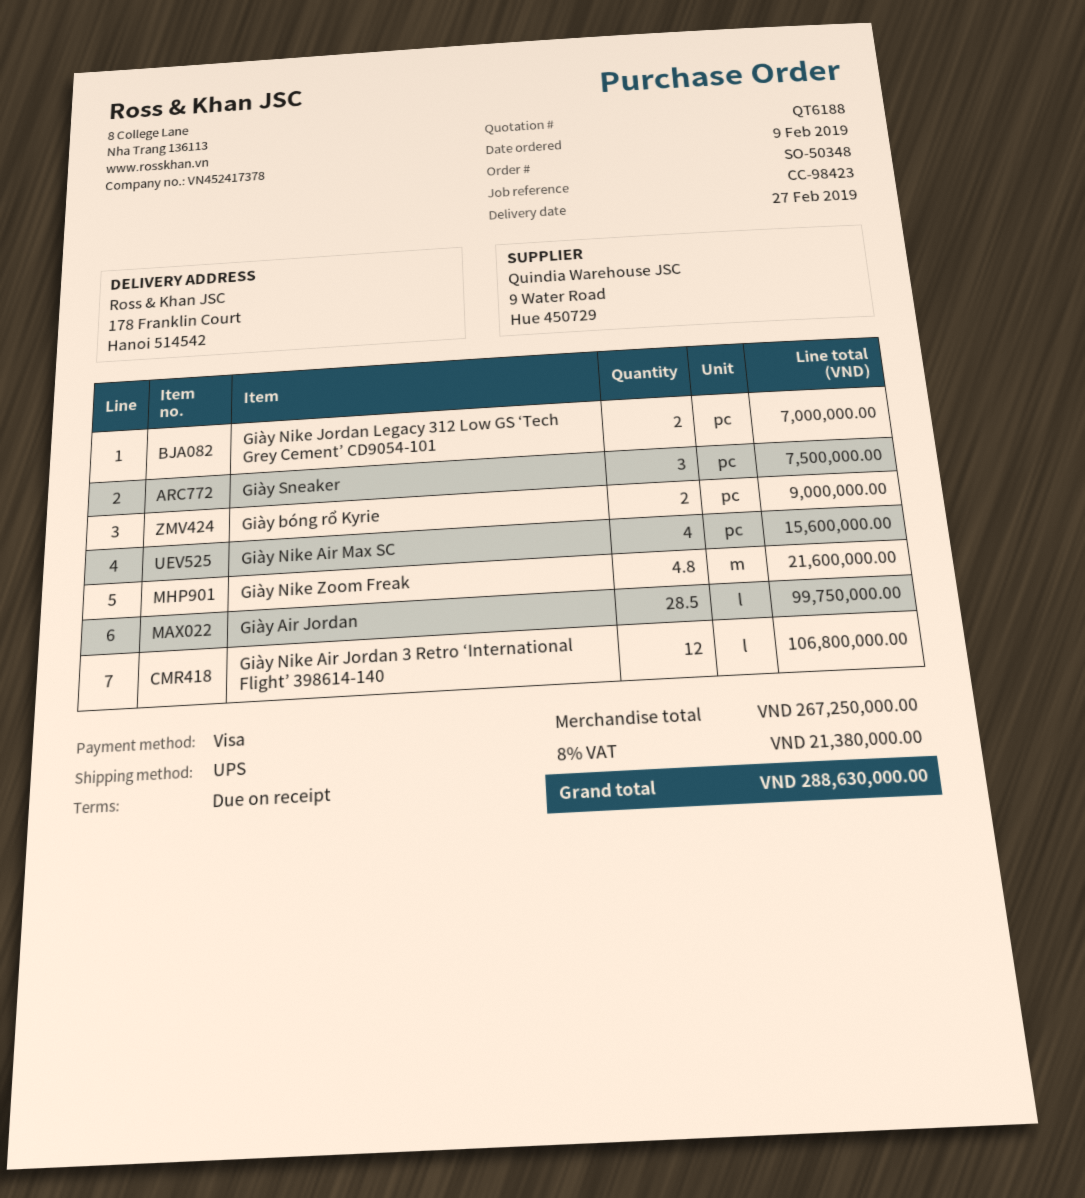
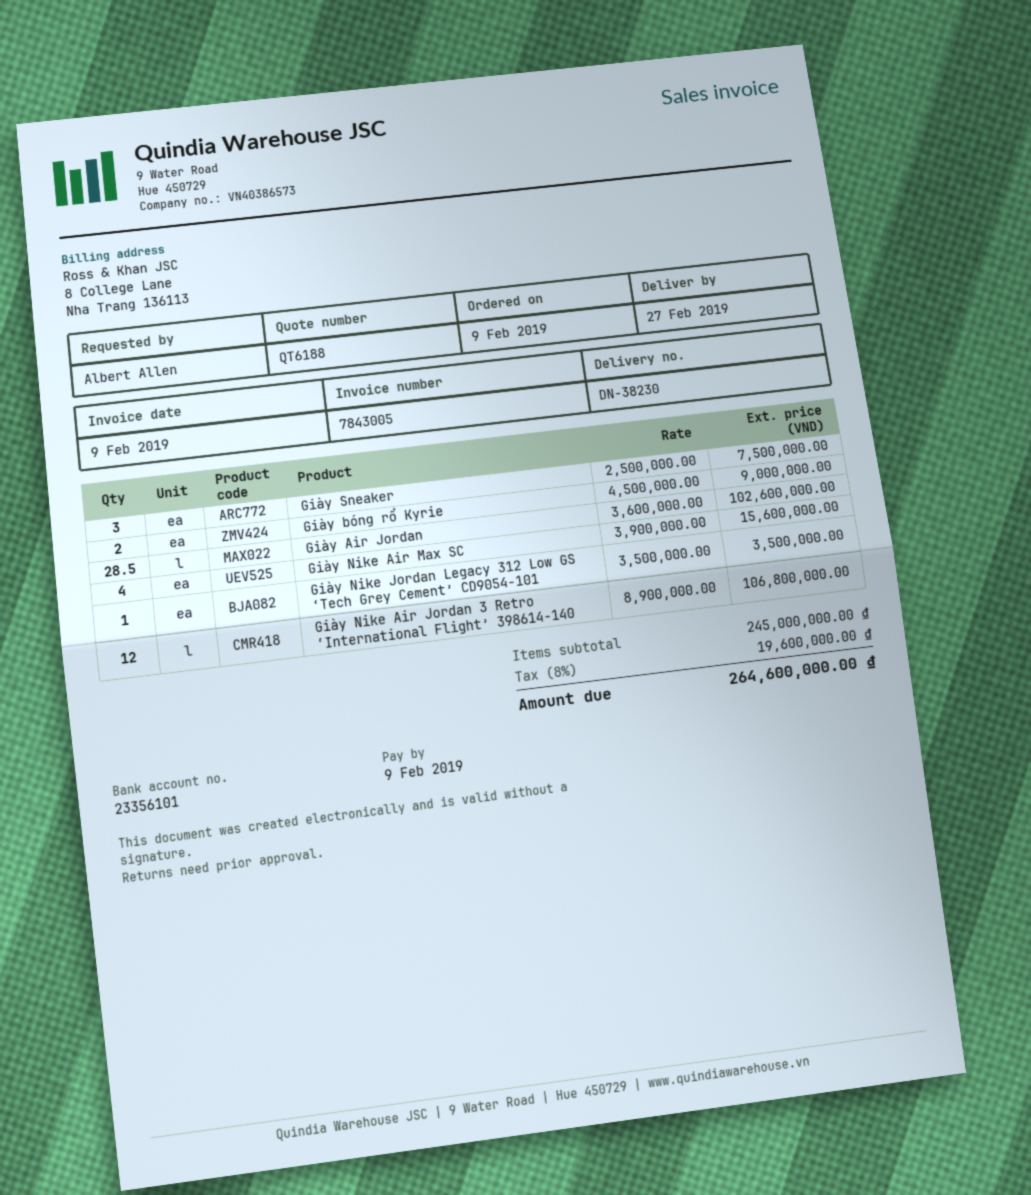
Giày Nike Jordan Legacy 312 Low GS ‘Tech Grey Cement’ CD9054-101: 2 for 7000000.00 -> 1 for 3500000.00
Giày Nike Zoom Freak: 4.8 for 21600000.00 -> none
Giày Air Jordan: 28.5 for 99750000.00 -> 28.5 for 102600000.00
subtotal: 267250000.00 -> 245000000.00
tax: 8% = 21380000.00 -> 8% = 19600000.00
total: 288630000.00 -> 264600000.00

